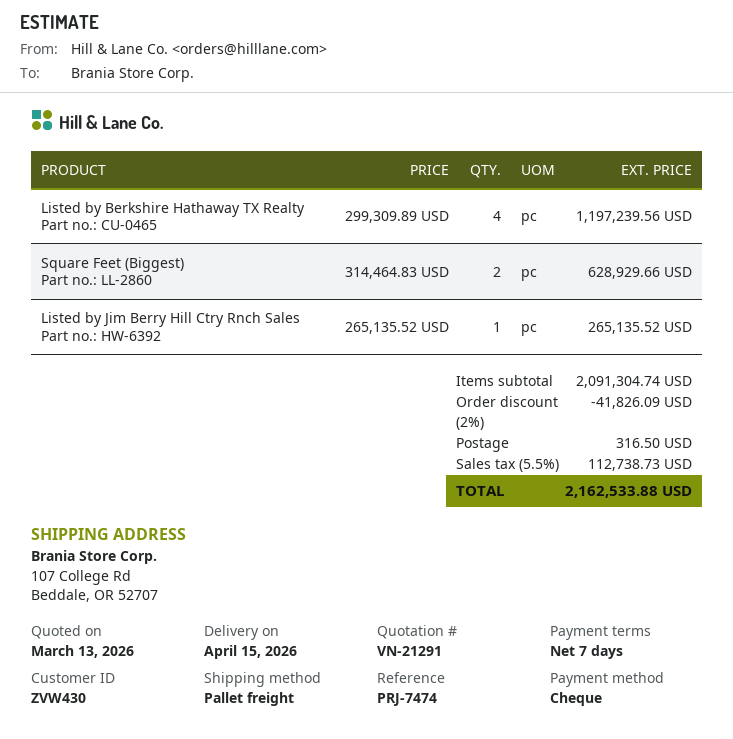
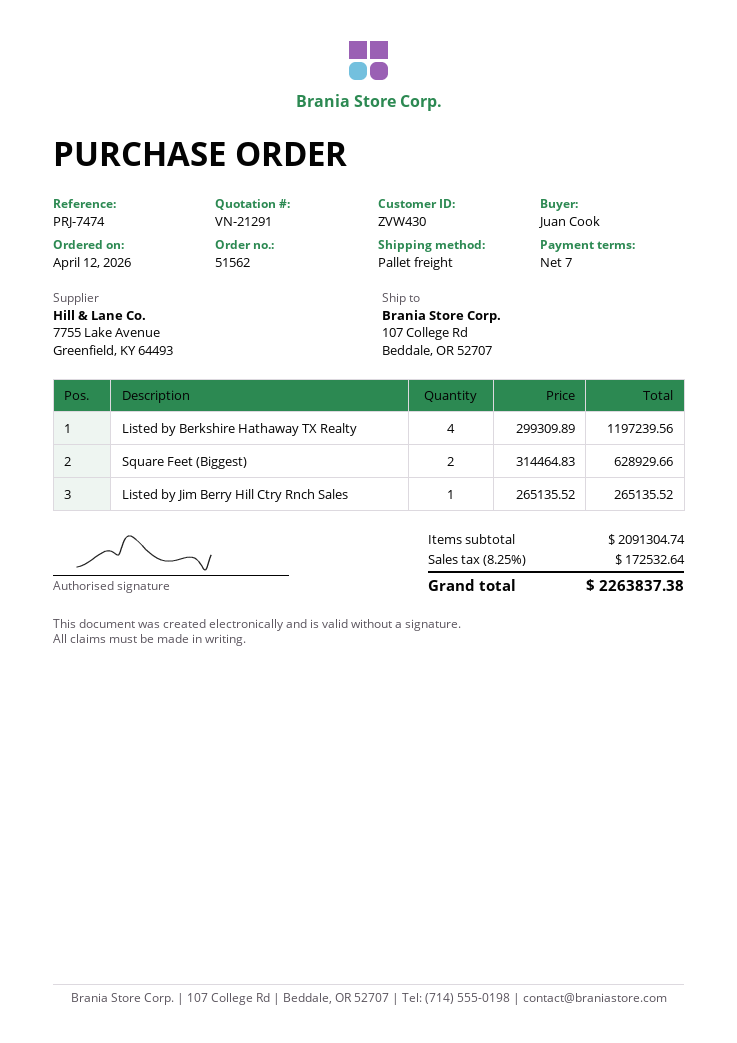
discount: 2% = 41826.09 -> none
shipping: 316.50 -> none
tax: 5.5% = 112738.73 -> 8.25% = 172532.64
total: 2162533.88 -> 2263837.38

